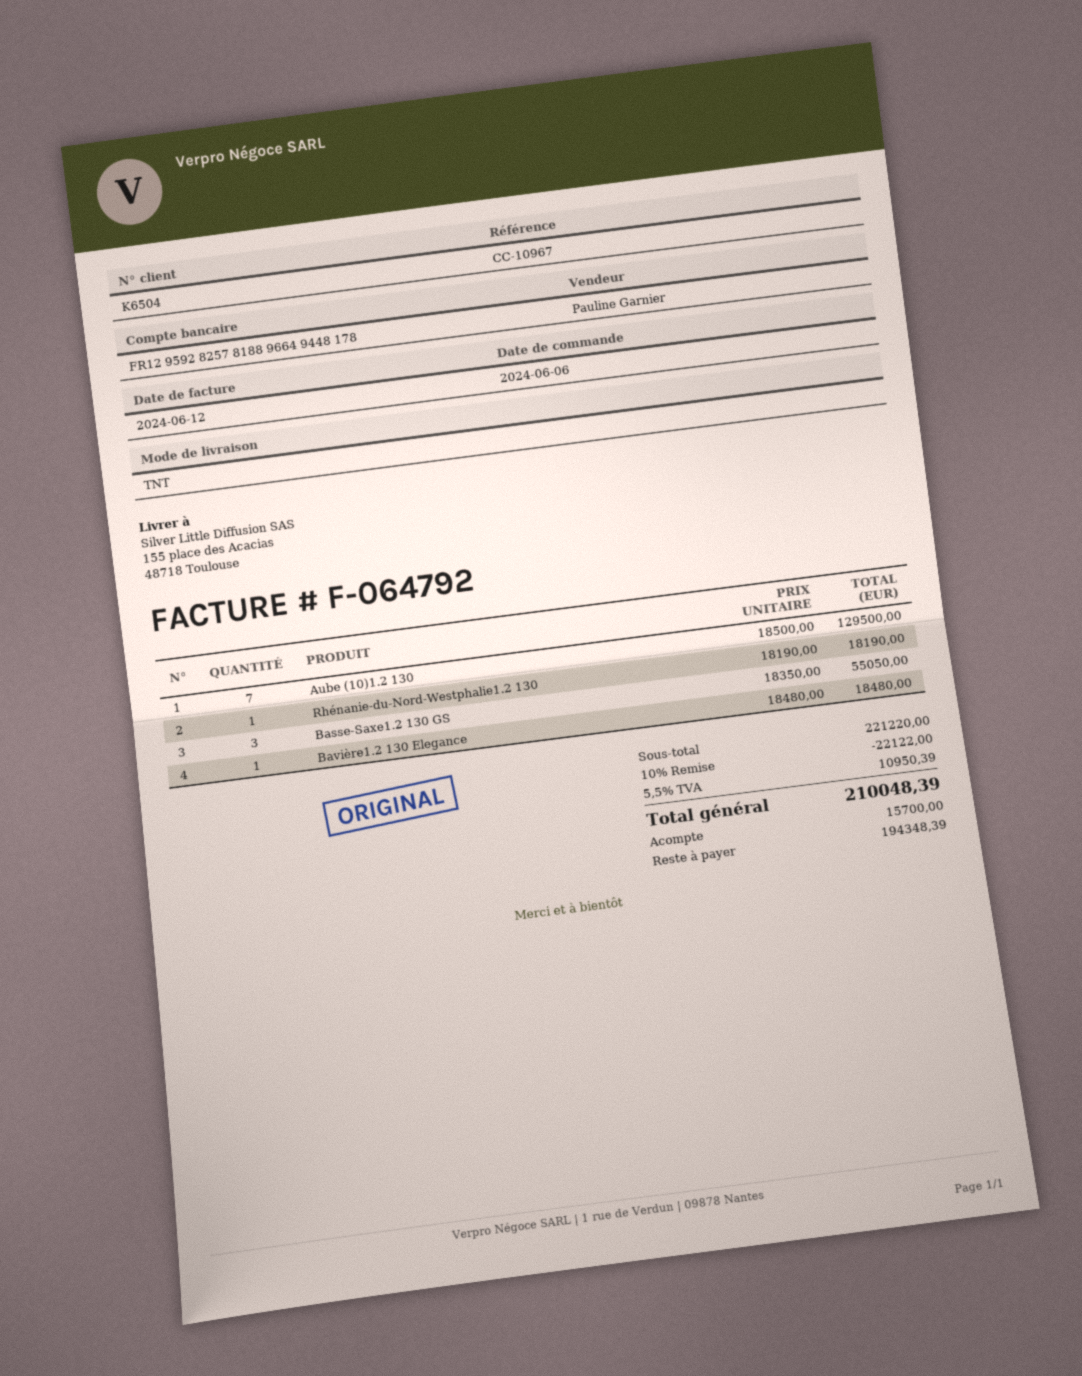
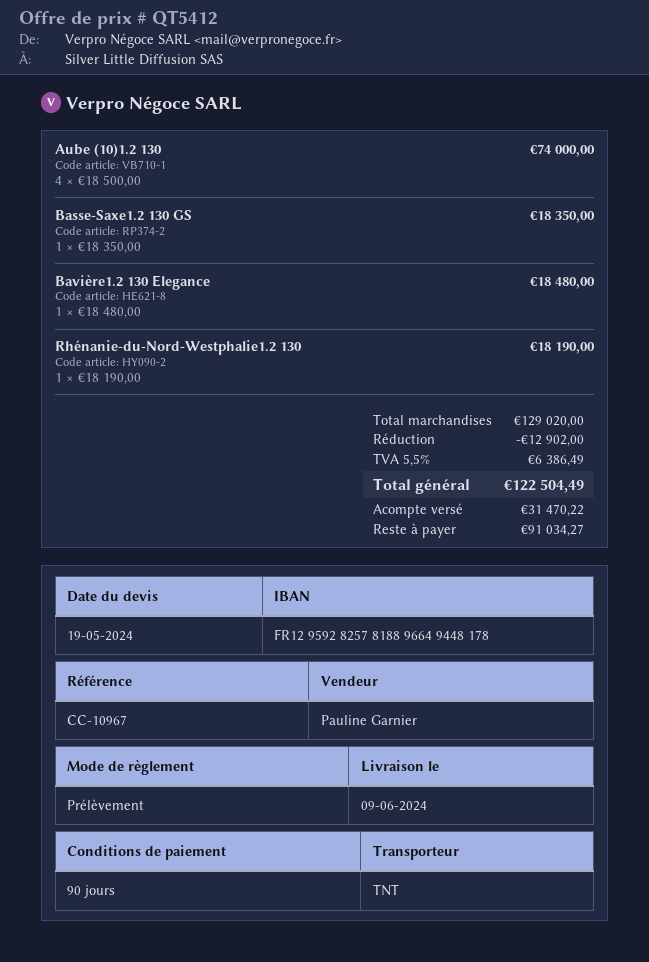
Aube (10)1.2 130: 7 x 18500.00 = 129500.00 -> 4 x 18500.00 = 74000.00
Basse-Saxe1.2 130 GS: 3 x 18350.00 = 55050.00 -> 1 x 18350.00 = 18350.00
subtotal: 221220.00 -> 129020.00
discount: 22122.00 -> 12902.00
tax: 5.5% = 10950.39 -> 5.5% = 6386.49
total: 210048.39 -> 122504.49
deposit: 15700.00 -> 31470.22
balance: 194348.39 -> 91034.27

